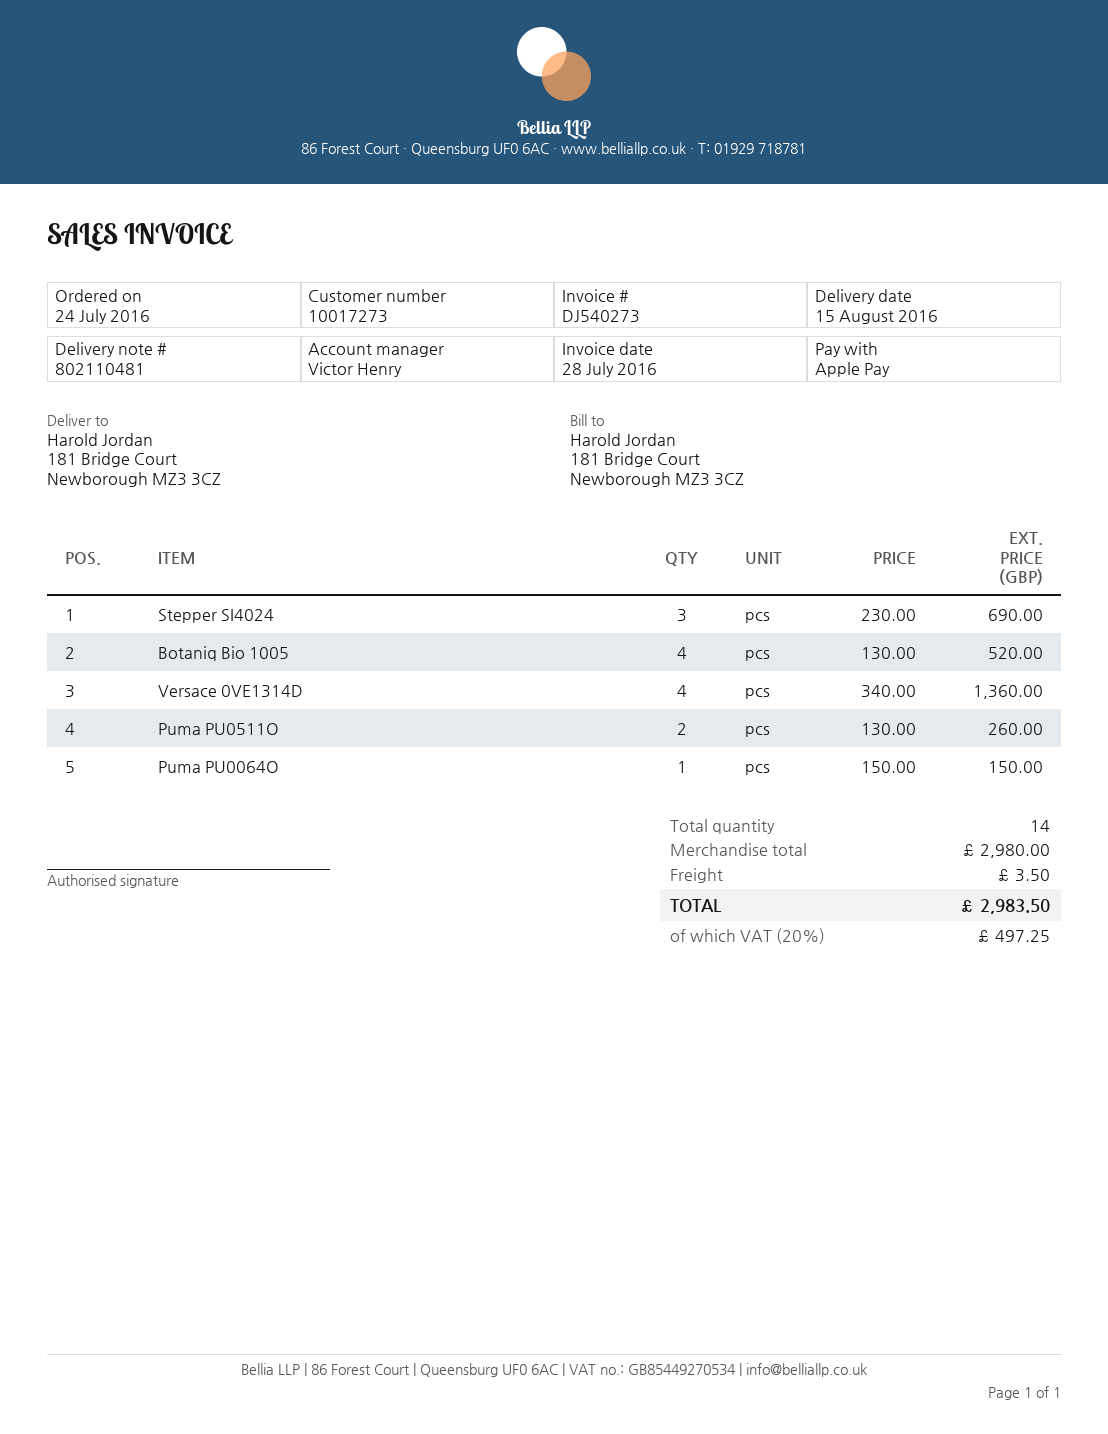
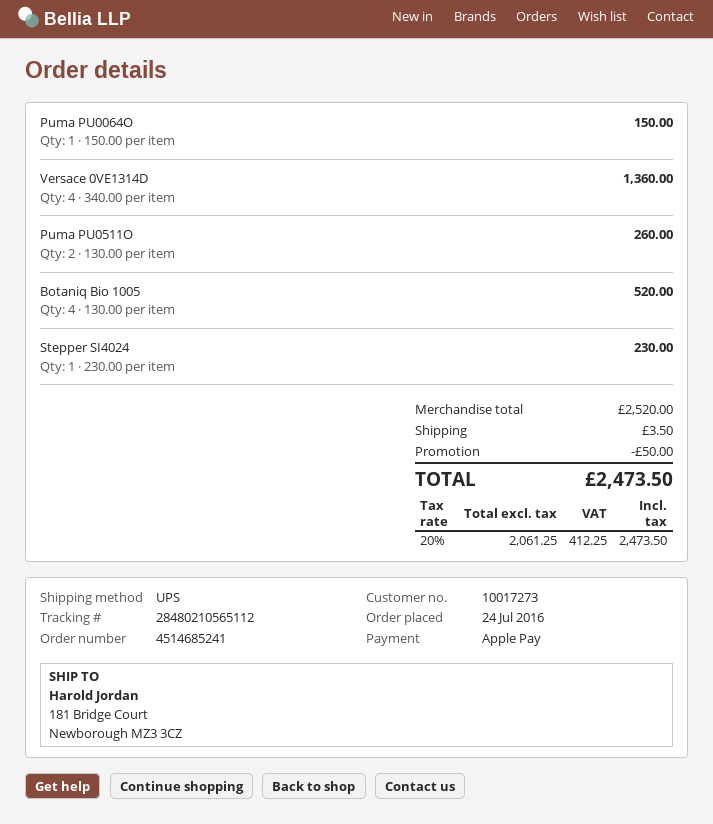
Stepper SI4024: 3 x 230.00 = 690.00 -> 1 x 230.00 = 230.00
subtotal: 2980.00 -> 2520.00
discount: none -> 50.00
tax: 20% = 497.25 -> 20% = 412.25
total: 2983.50 -> 2473.50

